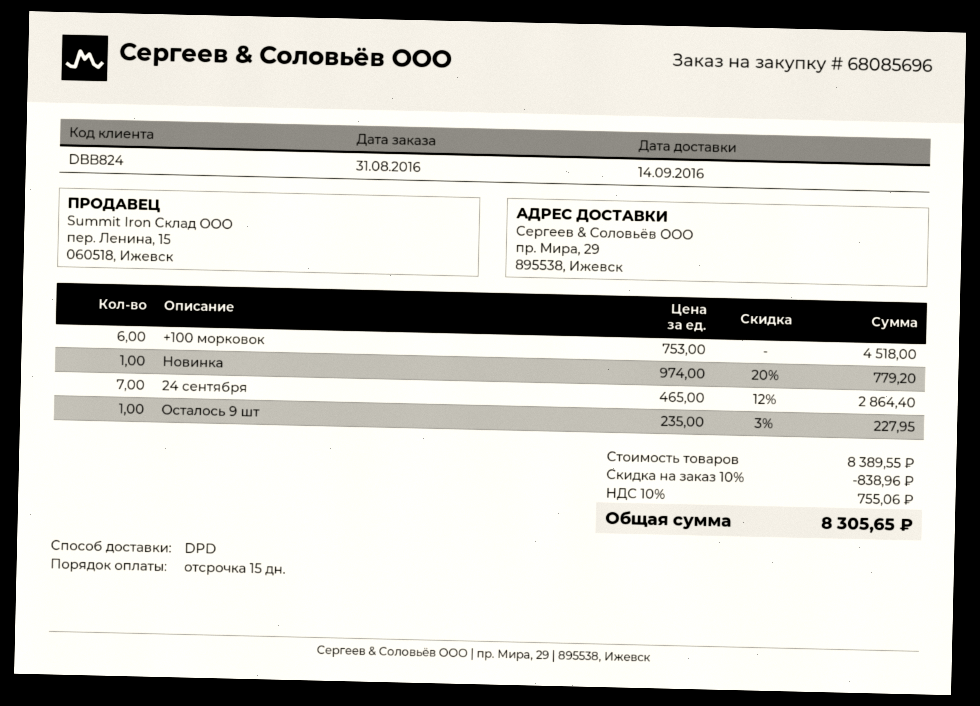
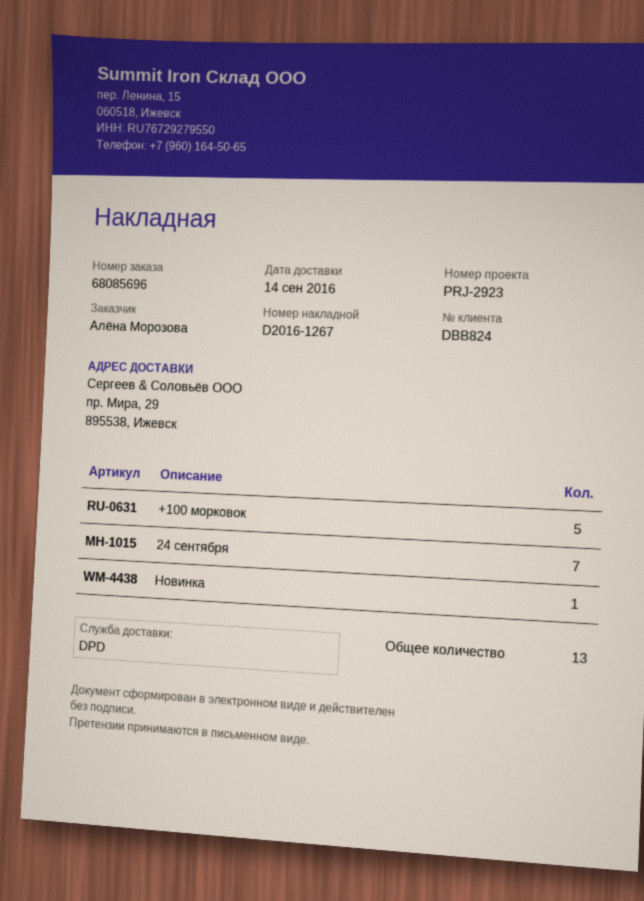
+100 морковок: 6 -> 5
Осталось 9 шт: 1 -> none

